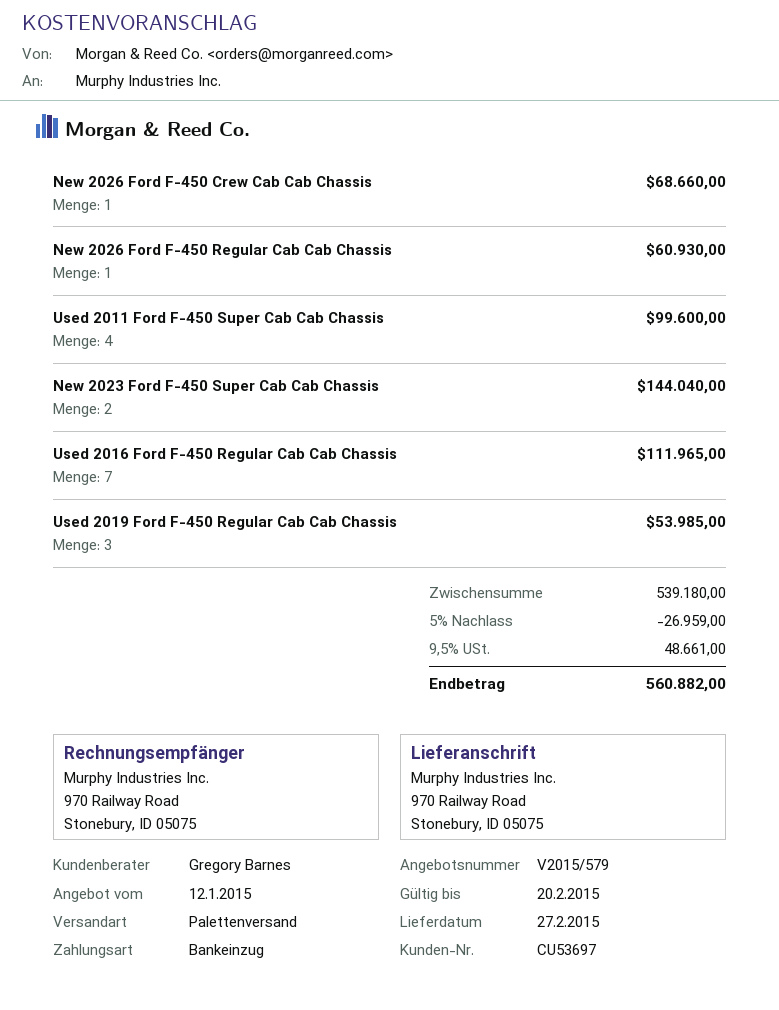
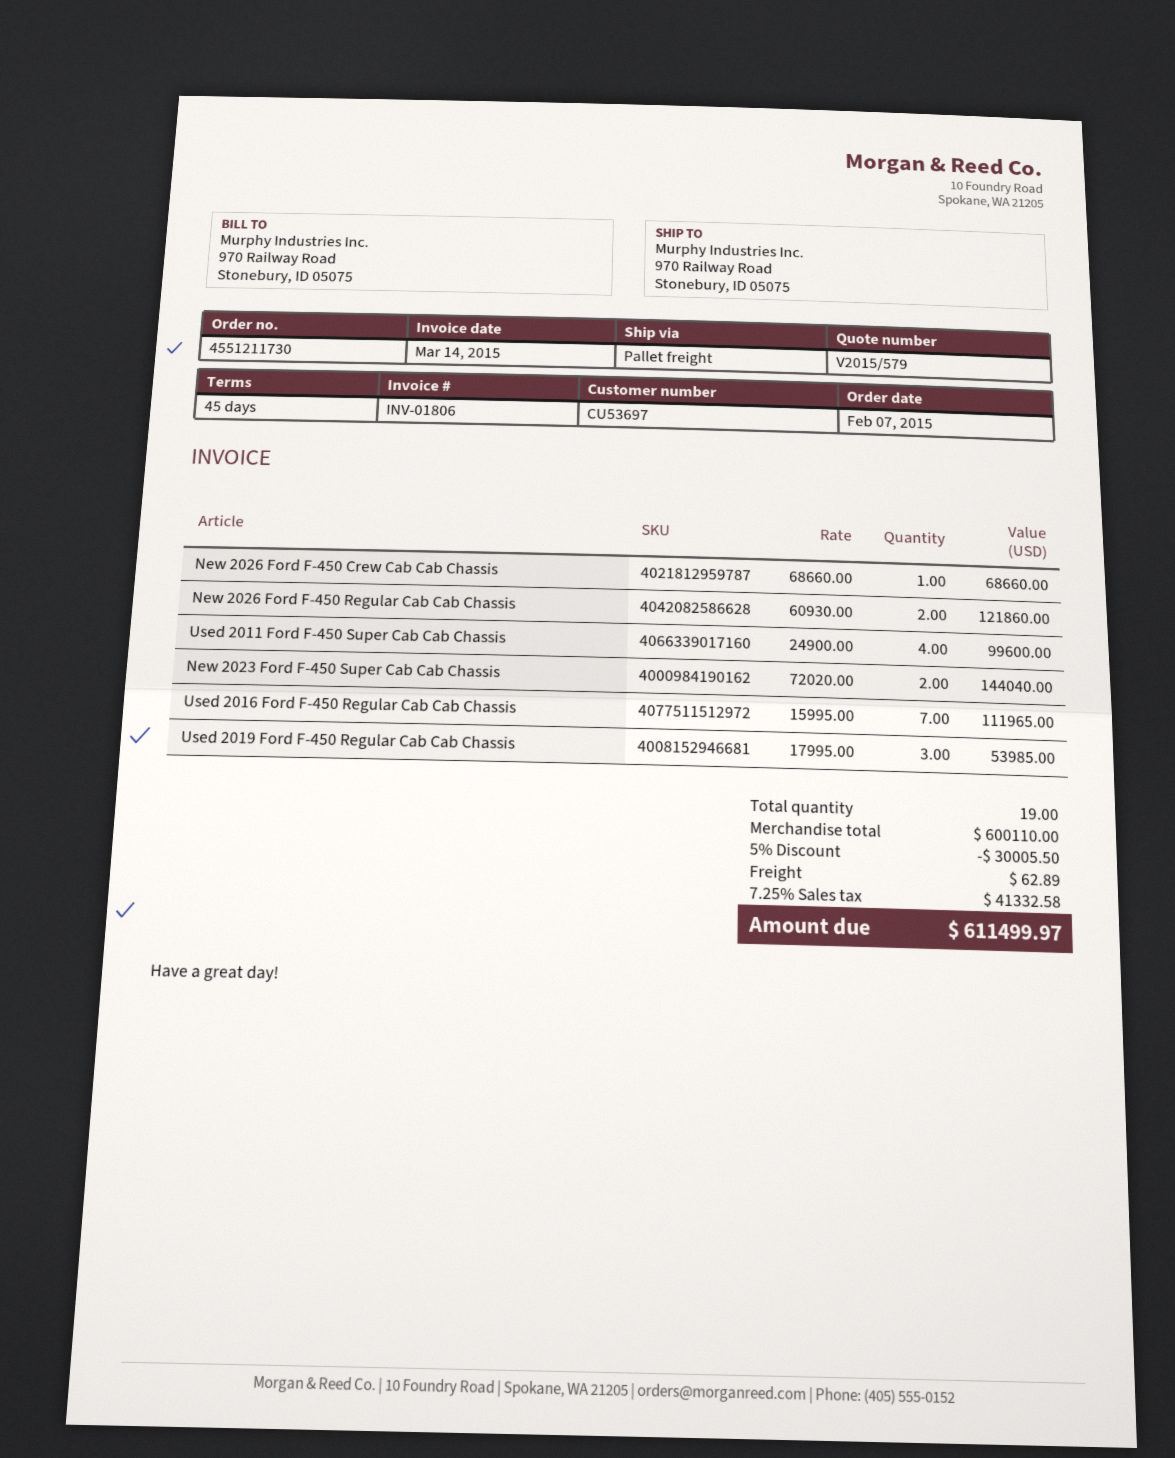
New 2026 Ford F-450 Regular Cab Cab Chassis: 1 for 60930.00 -> 2 for 121860.00
subtotal: 539180.00 -> 600110.00
discount: 5% = 26959.00 -> 5% = 30005.50
shipping: none -> 62.89
tax: 9.5% = 48661.00 -> 7.25% = 41332.58
total: 560882.00 -> 611499.97

